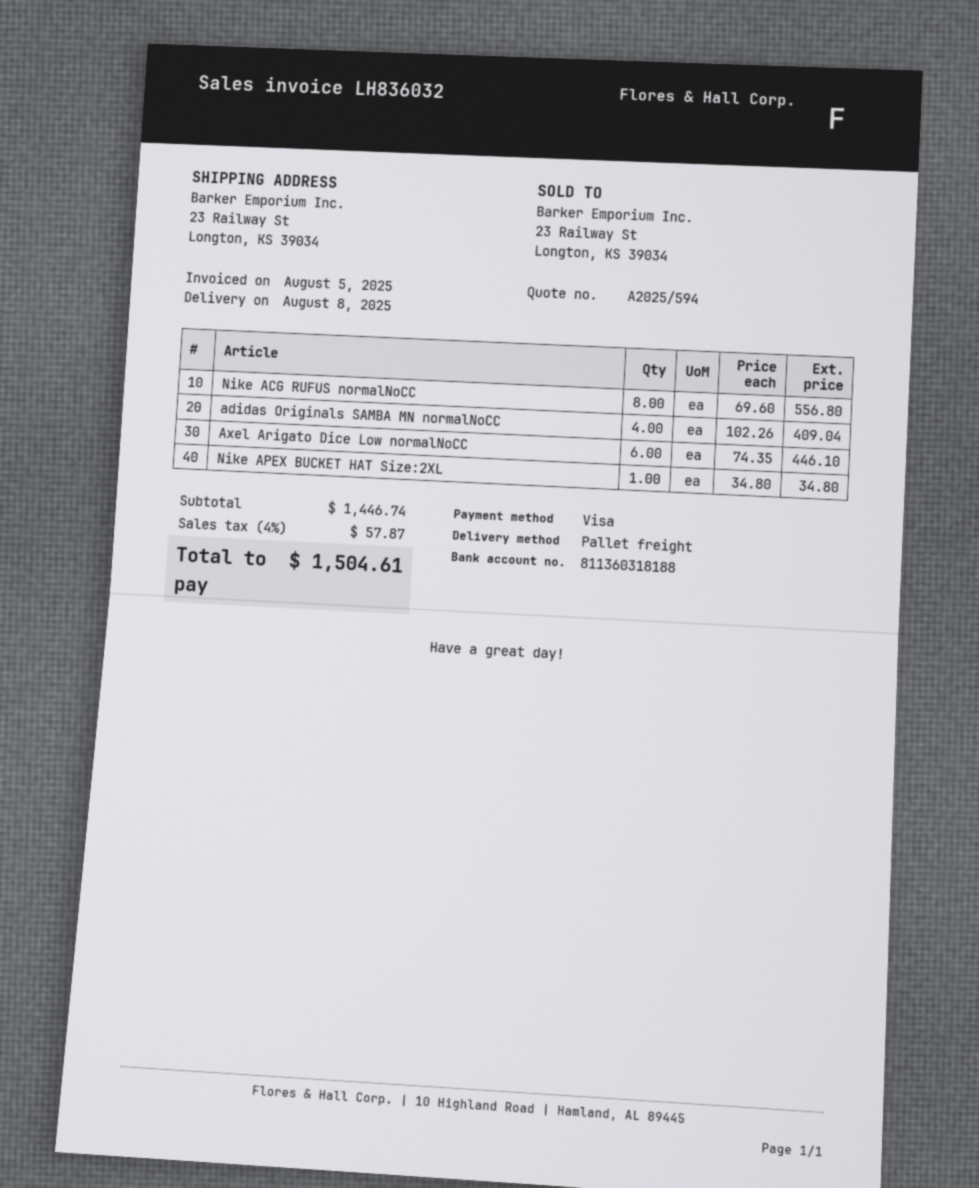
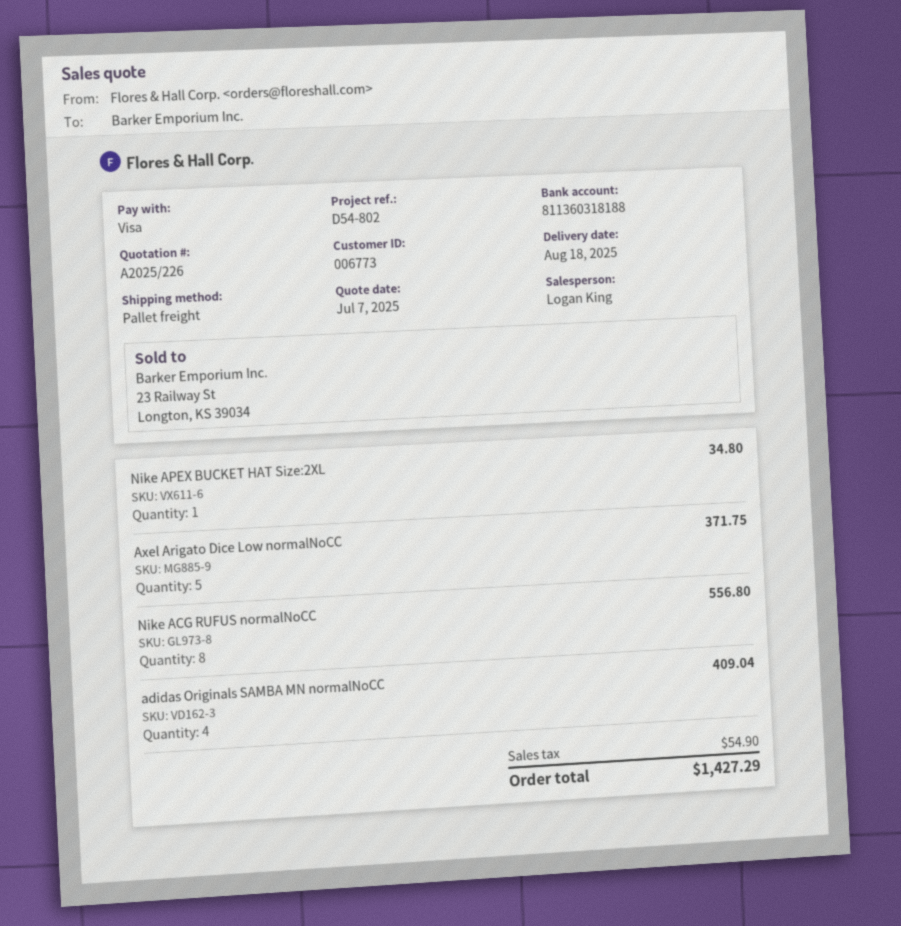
quote number: A2025/594 -> A2025/226
delivery date: 2025-08-08 -> 2025-08-18
Axel Arigato Dice Low normalNoCC: 6 for 446.10 -> 5 for 371.75
tax: 57.87 -> 54.90
total: 1504.61 -> 1427.29

